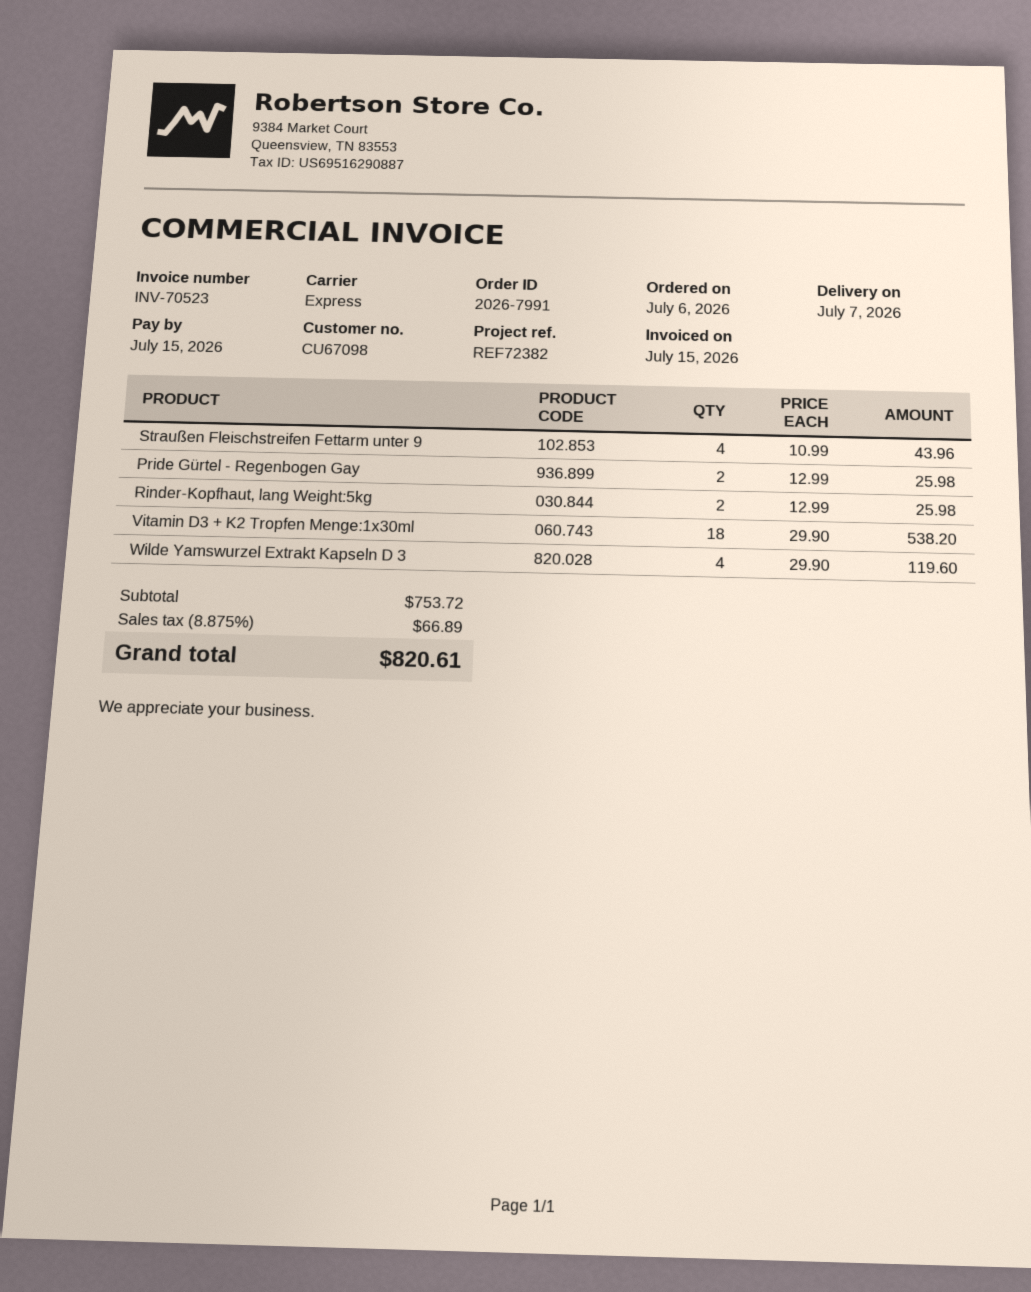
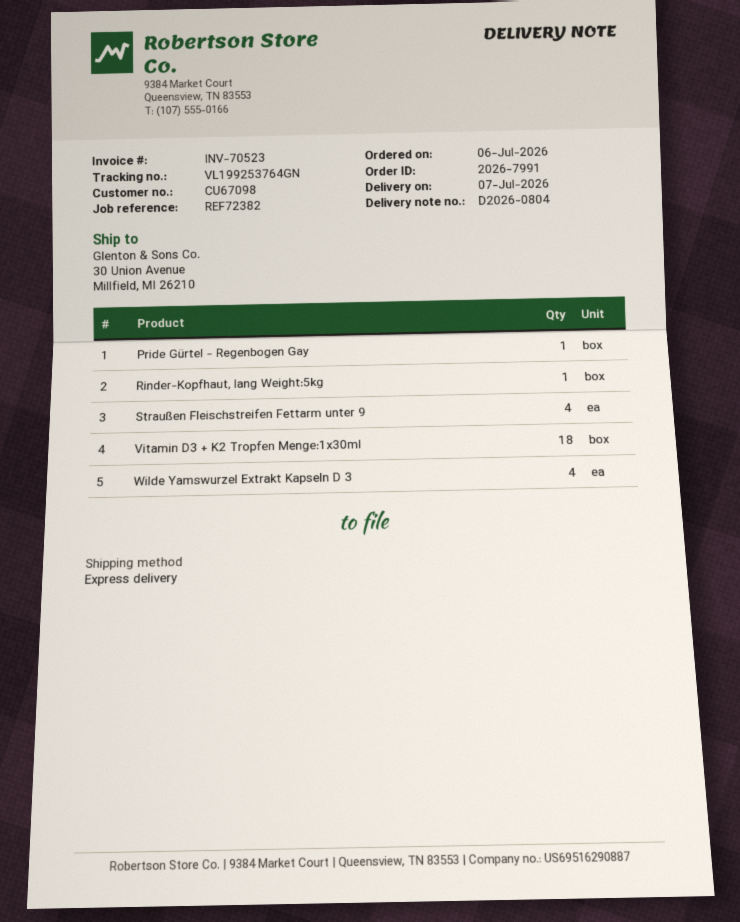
Pride Gürtel - Regenbogen Gay: 2 -> 1
Rinder-Kopfhaut, lang Weight:5kg: 2 -> 1

